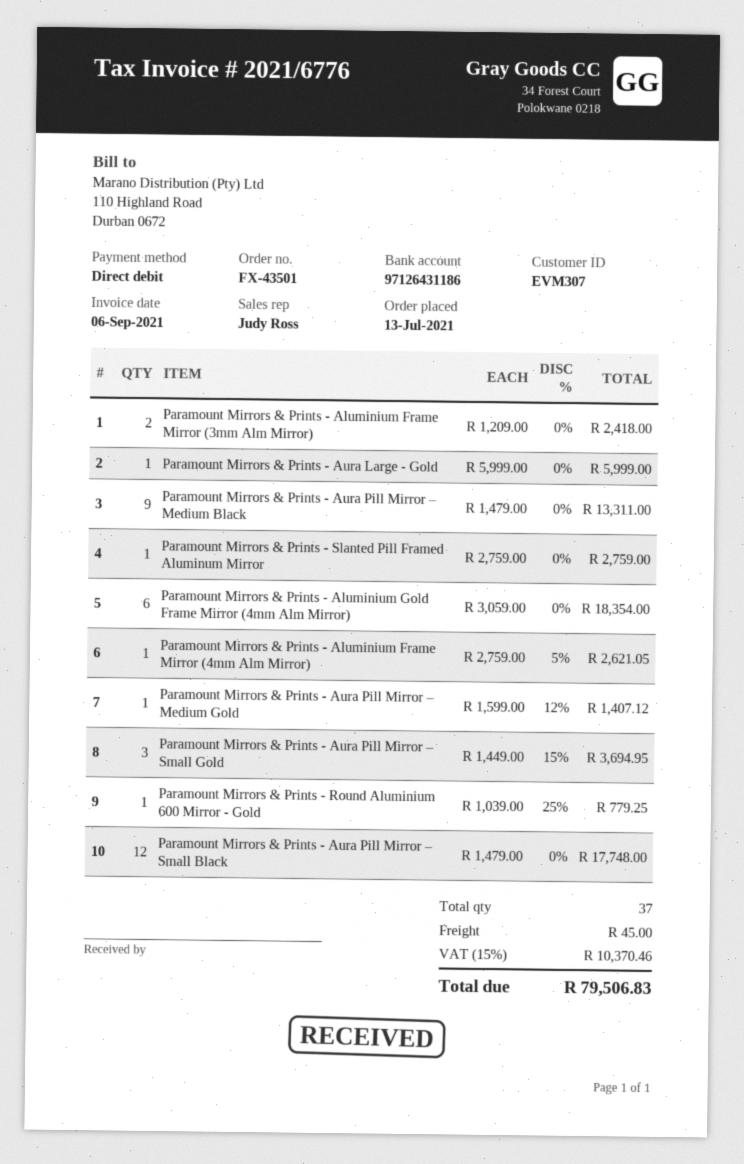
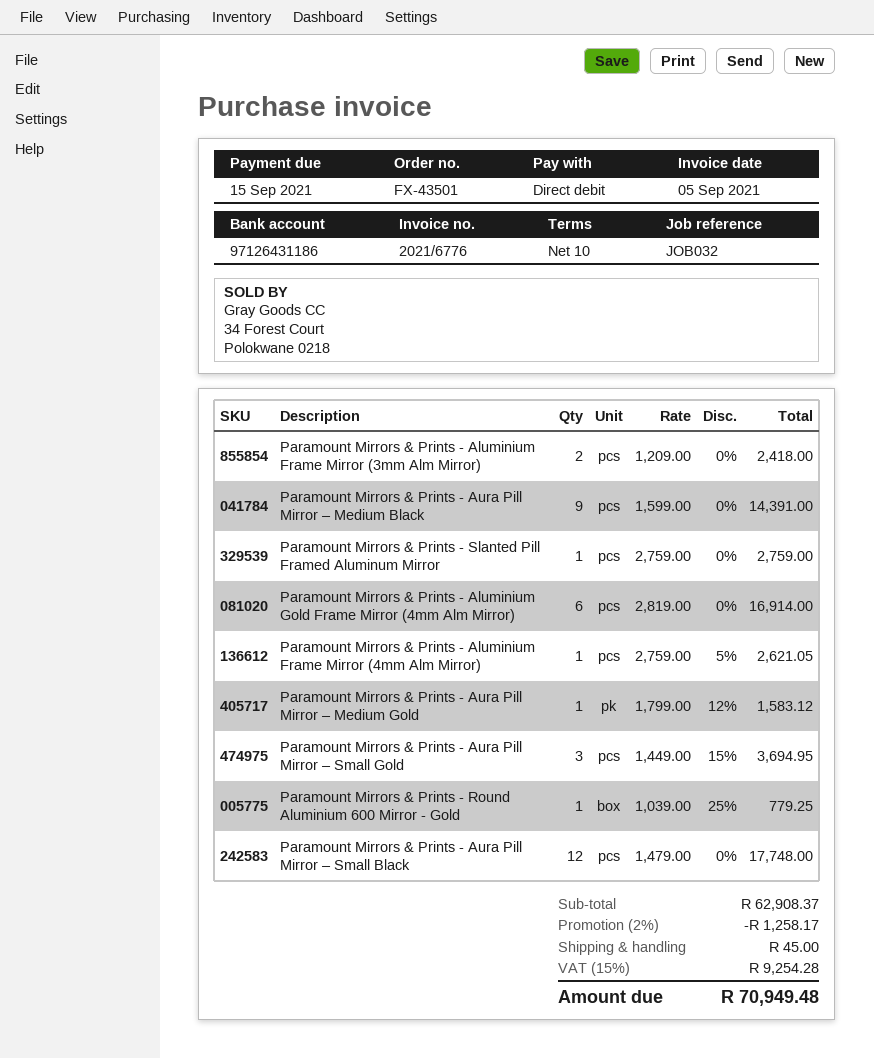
invoice date: 2021-09-06 -> 2021-09-05
Paramount Mirrors & Prints - Aura Large - Gold: 1 x 5999.00 = 5999.00 -> none
Paramount Mirrors & Prints - Aura Pill Mirror – Medium Black: 9 x 1479.00 = 13311.00 -> 9 x 1599.00 = 14391.00
Paramount Mirrors & Prints - Aluminium Gold Frame Mirror (4mm Alm Mirror): 6 x 3059.00 = 18354.00 -> 6 x 2819.00 = 16914.00
Paramount Mirrors & Prints - Aura Pill Mirror – Medium Gold: 1 x 1599.00 - 12% = 1407.12 -> 1 x 1799.00 - 12% = 1583.12
discount: none -> 2% = 1258.17
tax: 15% = 10370.46 -> 15% = 9254.28
total: 79506.83 -> 70949.48

